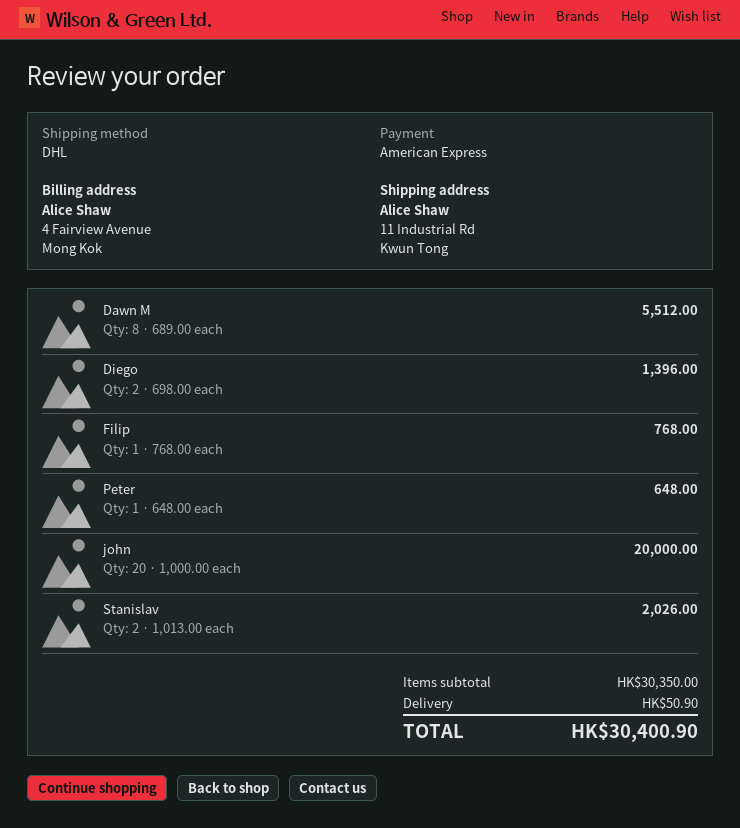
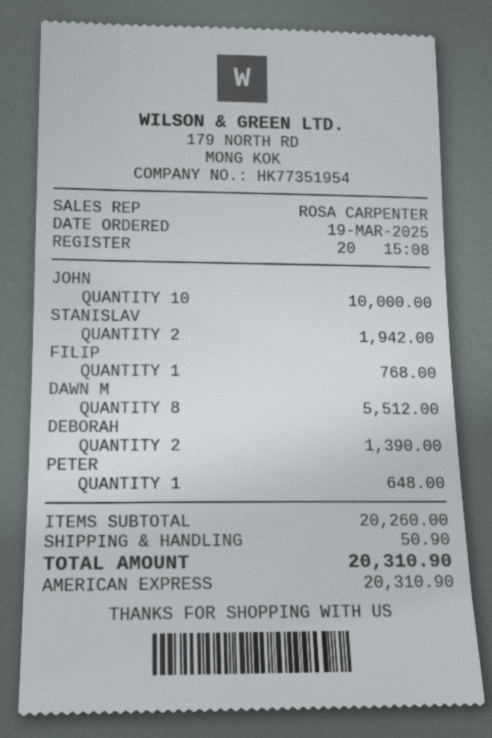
Diego: 2 for 1396.00 -> none
john: 20 for 20000.00 -> 10 for 10000.00
Stanislav: 2 for 2026.00 -> 2 for 1942.00
DEBORAH: none -> 2 for 1390.00
subtotal: 30350.00 -> 20260.00
total: 30400.90 -> 20310.90

